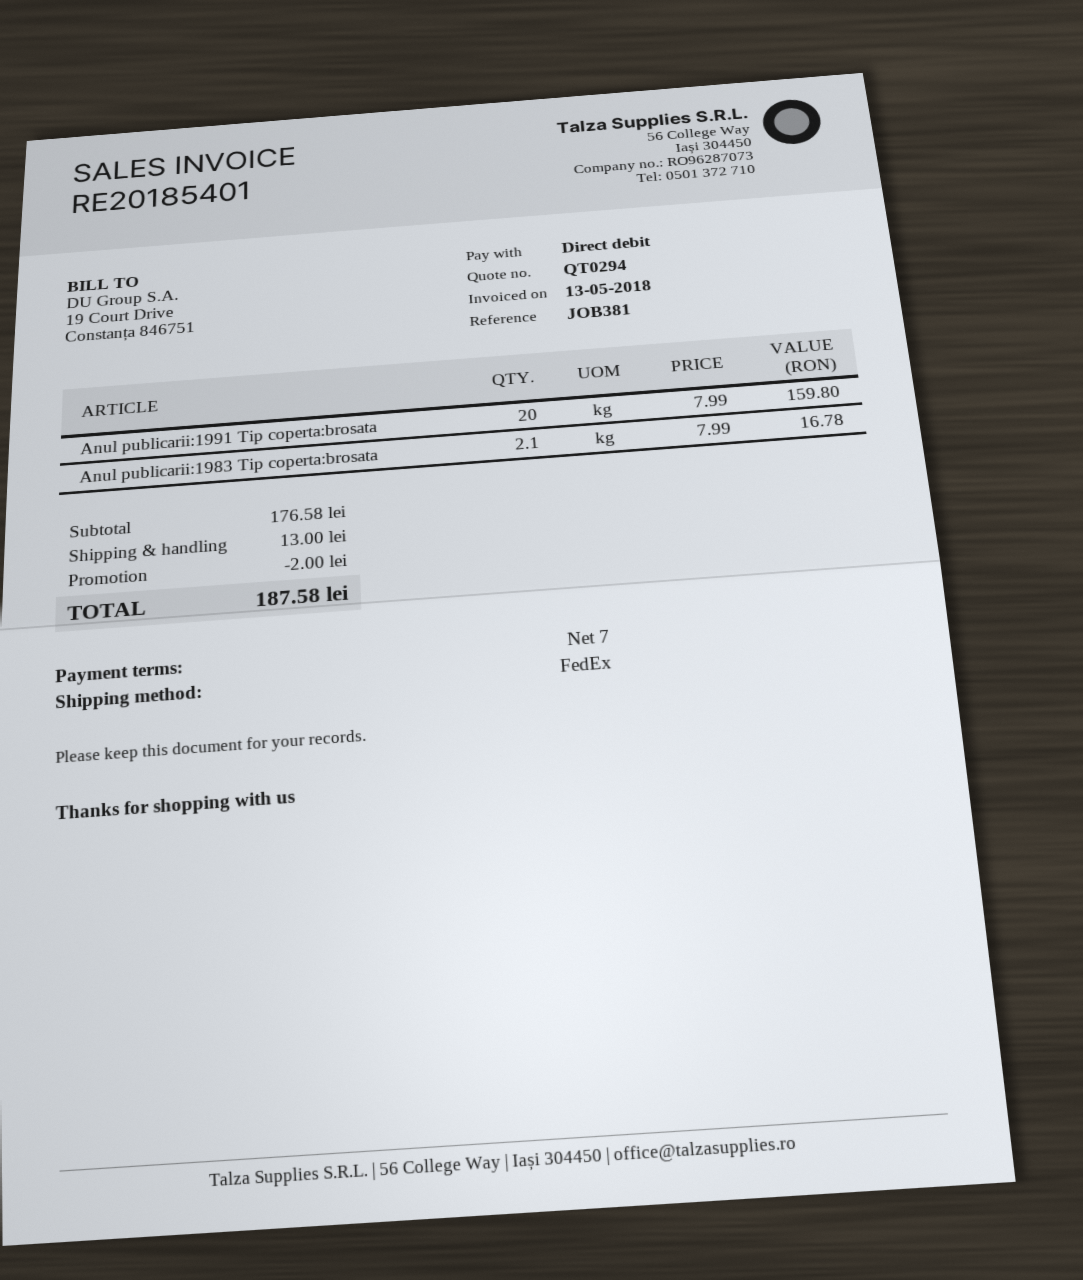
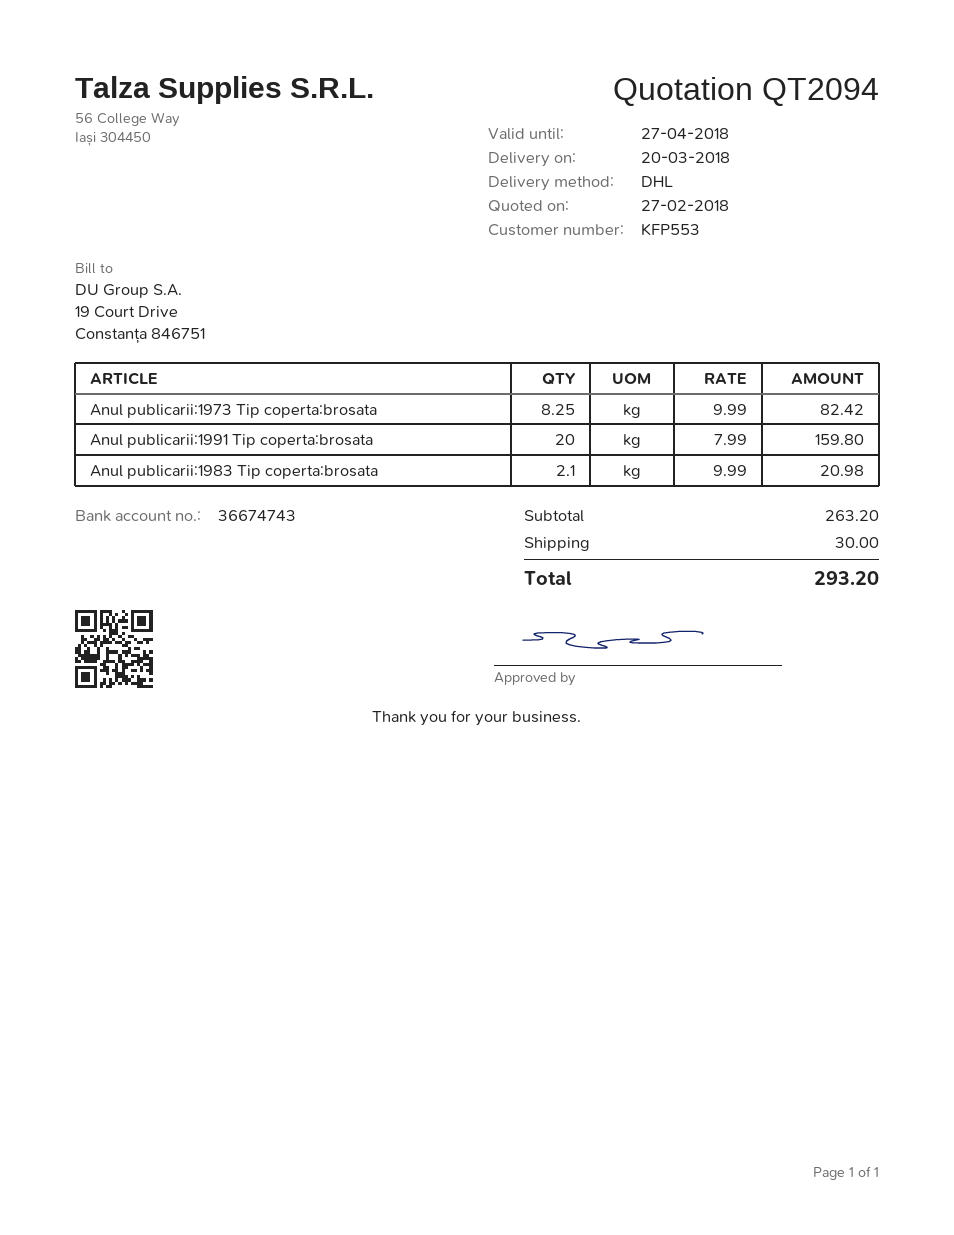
quote number: QT0294 -> QT2094
shipping method: FedEx -> DHL
Anul publicarii:1983 Tip coperta:brosata: 2.1 x 7.99 = 16.78 -> 2.1 x 9.99 = 20.98
Anul publicarii:1973 Tip coperta:brosata: none -> 8.25 x 9.99 = 82.42
subtotal: 176.58 -> 263.20
discount: 2.00 -> none
shipping: 13.00 -> 30.00
total: 187.58 -> 293.20

